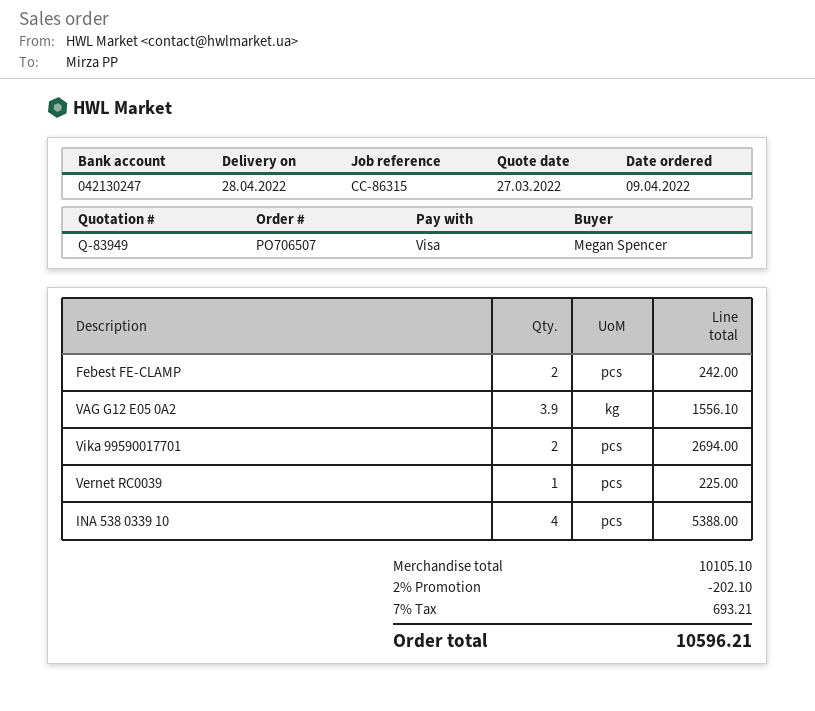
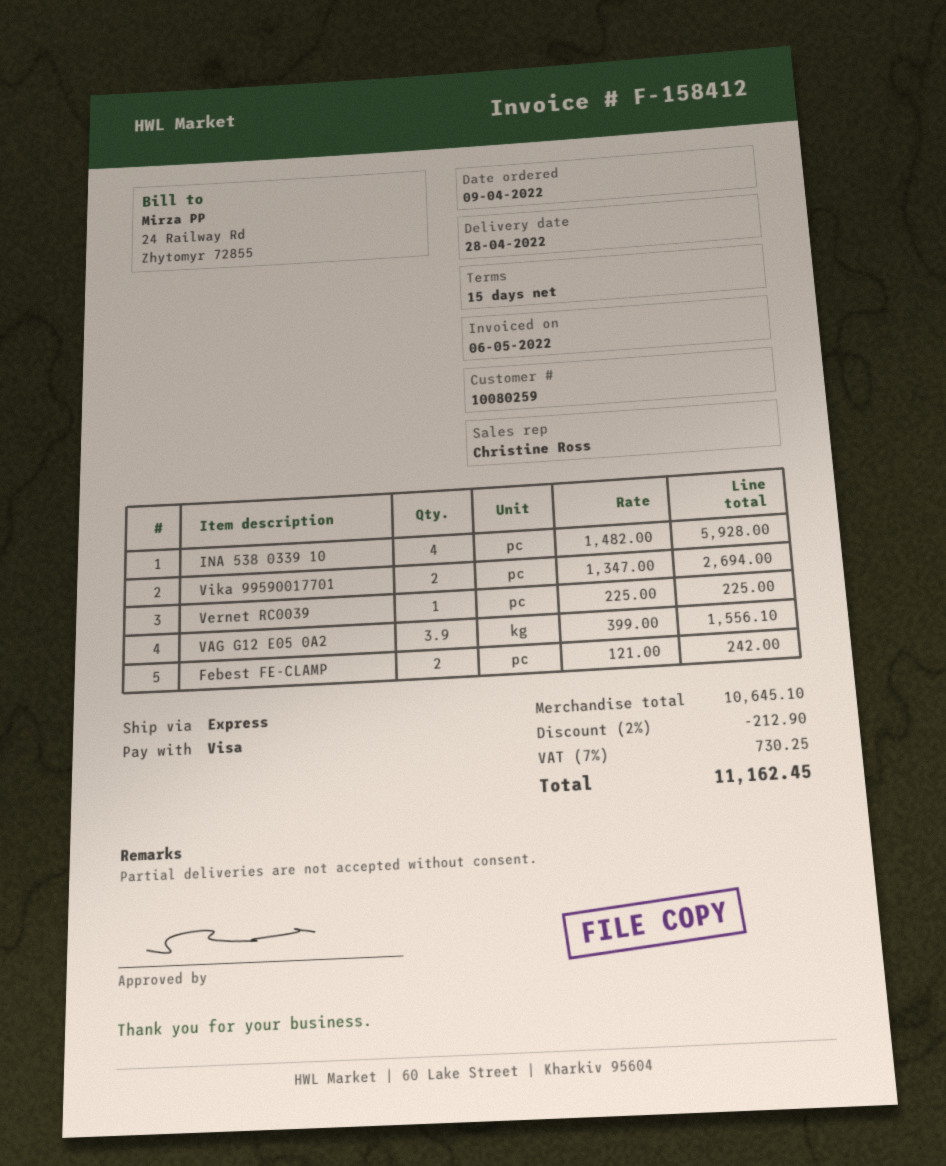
INA 538 0339 10: 4 for 5388.00 -> 4 for 5928.00
subtotal: 10105.10 -> 10645.10
discount: 2% = 202.10 -> 2% = 212.90
tax: 7% = 693.21 -> 7% = 730.25
total: 10596.21 -> 11162.45

